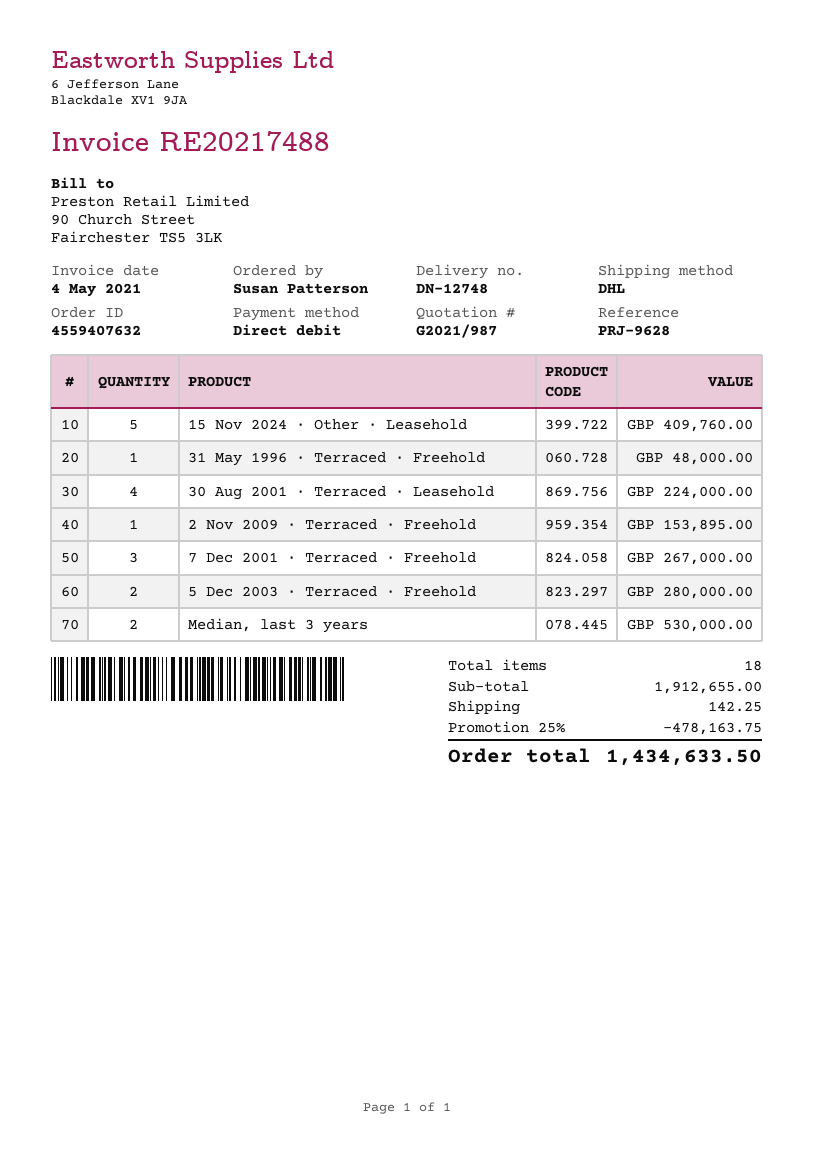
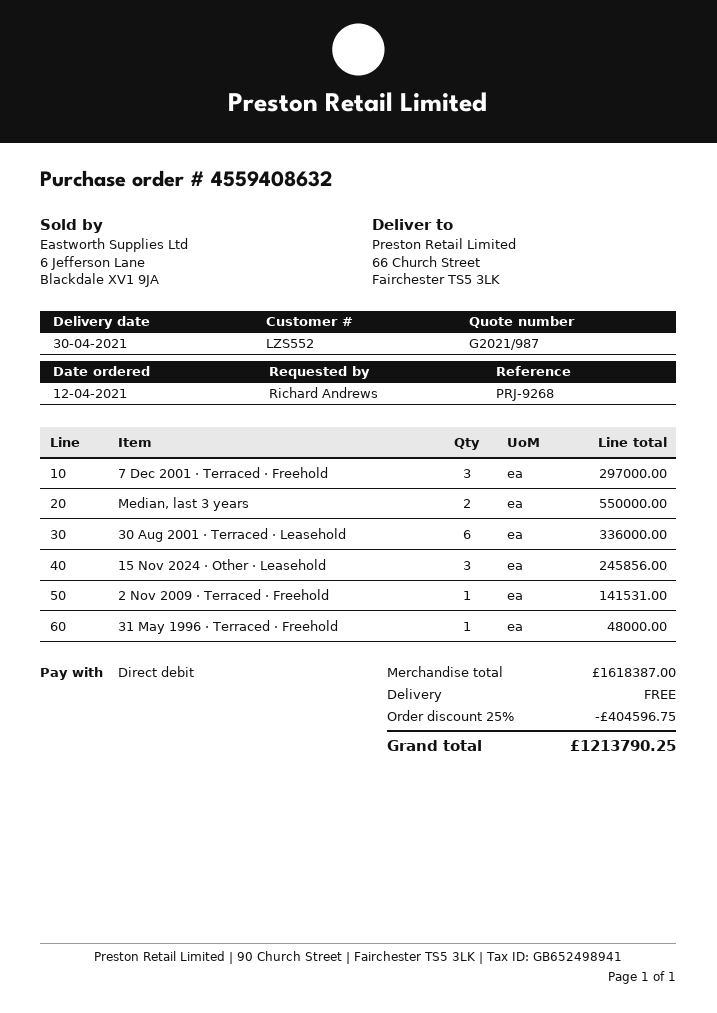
order number: 4559407632 -> 4559408632
reference: PRJ-9628 -> PRJ-9268
ordered by: Susan Patterson -> Richard Andrews
15 Nov 2024 · Other · Leasehold: 5 for 409760.00 -> 3 for 245856.00
30 Aug 2001 · Terraced · Leasehold: 4 for 224000.00 -> 6 for 336000.00
2 Nov 2009 · Terraced · Freehold: 1 for 153895.00 -> 1 for 141531.00
7 Dec 2001 · Terraced · Freehold: 3 for 267000.00 -> 3 for 297000.00
5 Dec 2003 · Terraced · Freehold: 2 for 280000.00 -> none
Median, last 3 years: 2 for 530000.00 -> 2 for 550000.00
subtotal: 1912655.00 -> 1618387.00
discount: 25% = 478163.75 -> 25% = 404596.75
shipping: 142.25 -> 0.00
total: 1434633.50 -> 1213790.25

